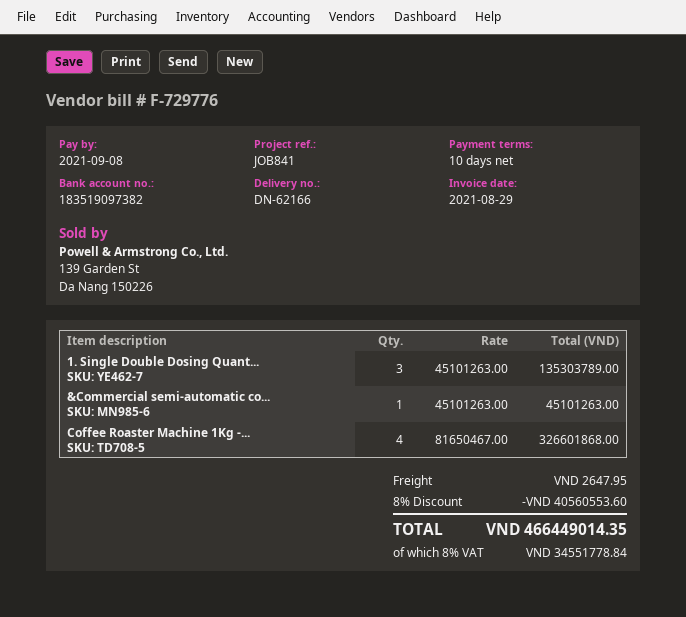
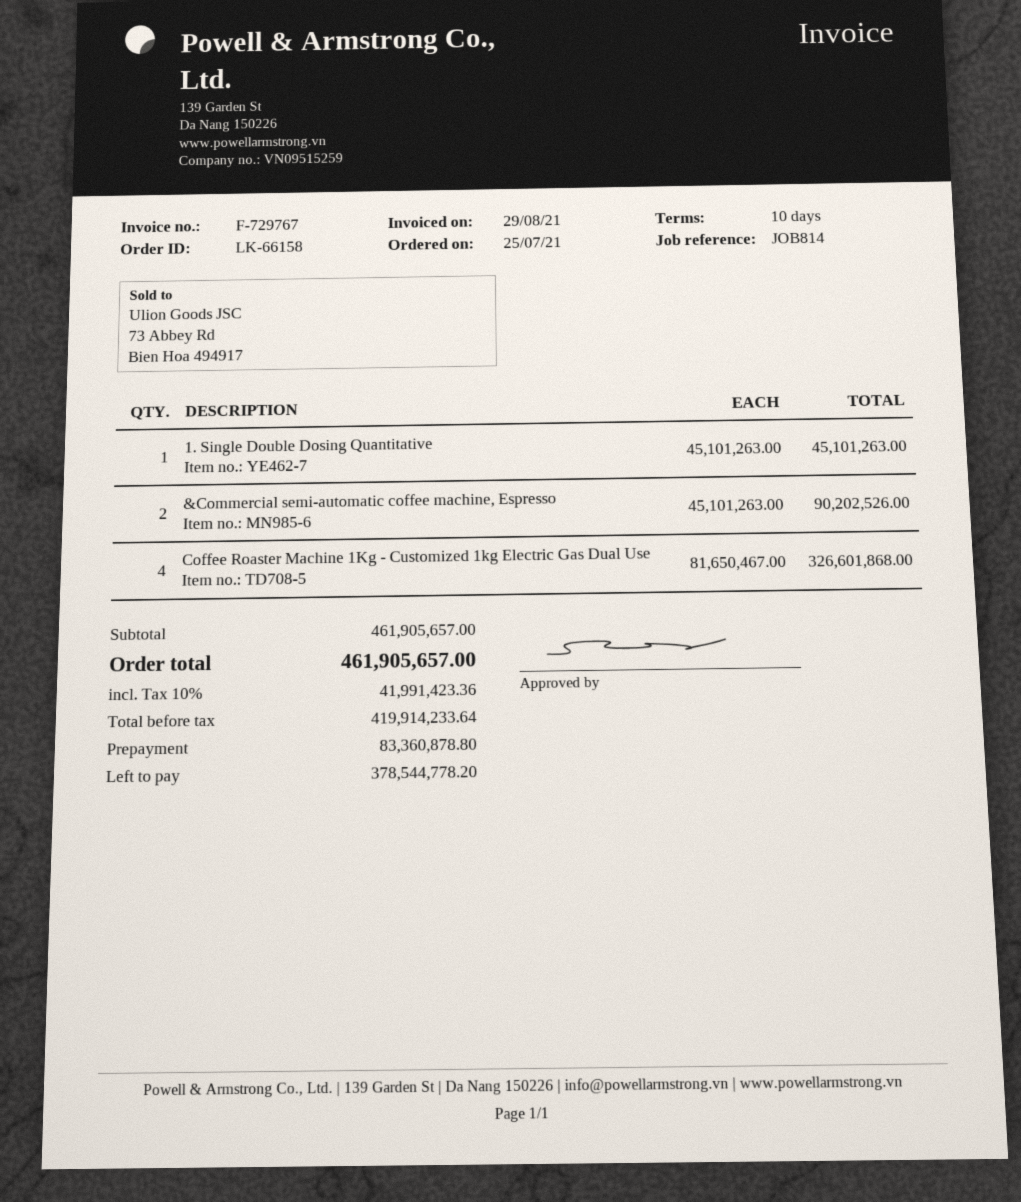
invoice number: F-729776 -> F-729767
reference: JOB841 -> JOB814
1. Single Double Dosing Quant...: 3 x 45101263.00 = 135303789.00 -> 1 x 45101263.00 = 45101263.00
&Commercial semi-automatic co...: 1 x 45101263.00 = 45101263.00 -> 2 x 45101263.00 = 90202526.00
discount: 8% = 40560553.60 -> none
shipping: 2647.95 -> none
tax: 8% = 34551778.84 -> 10% = 41991423.36
total: 466449014.35 -> 461905657.00

